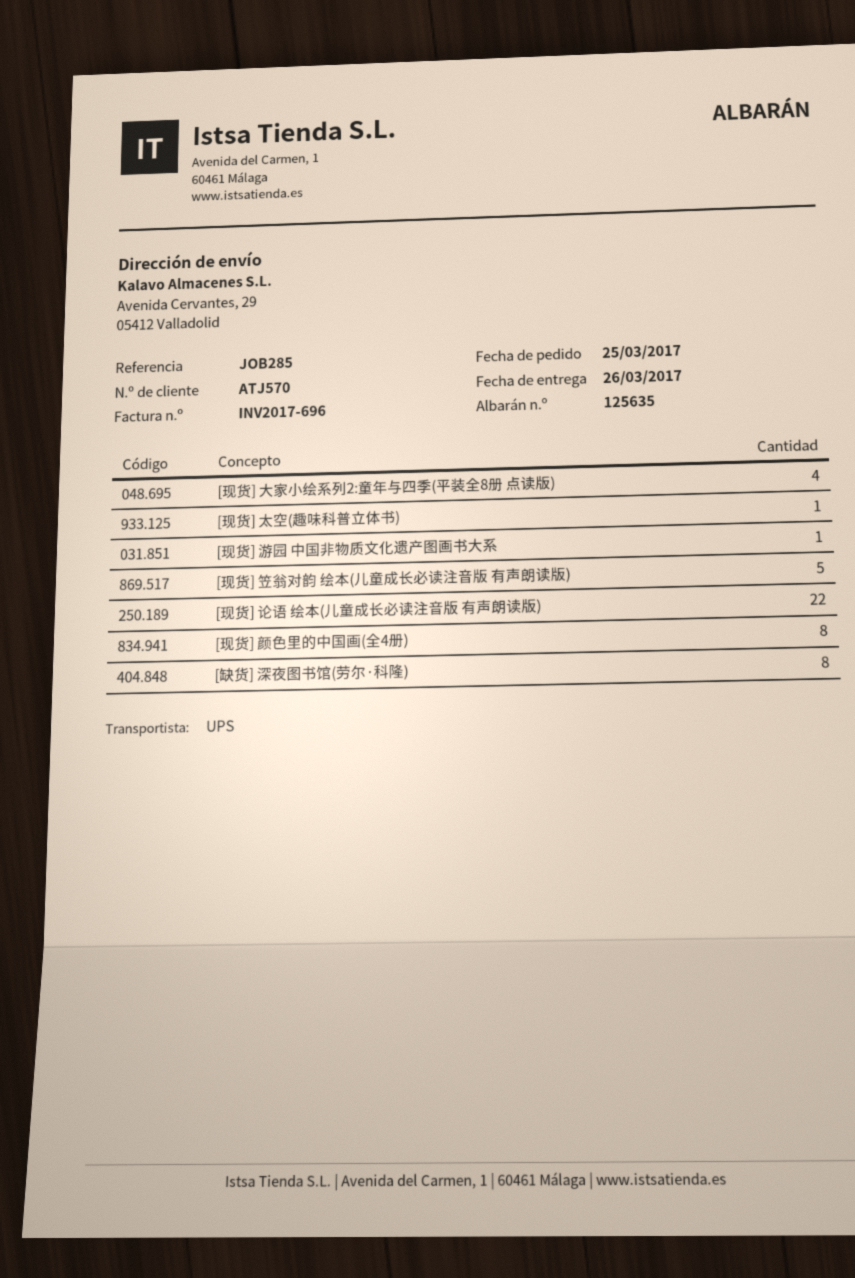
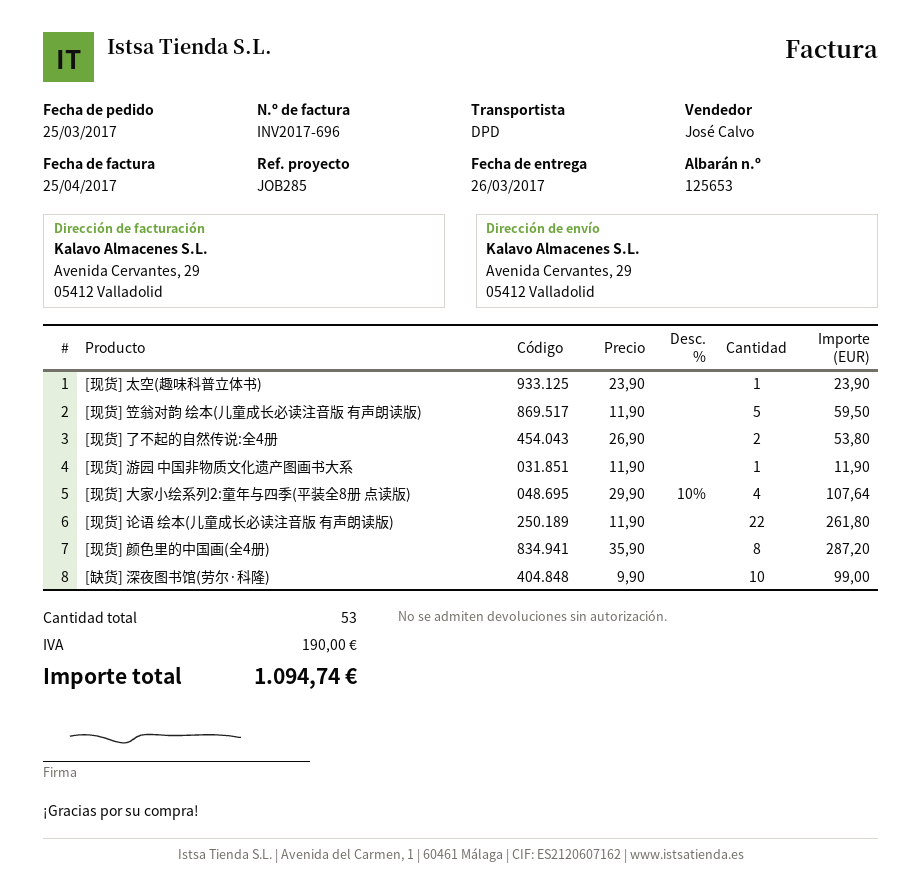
delivery note number: 125635 -> 125653
shipping method: UPS -> DPD
[缺货] 深夜图书馆(劳尔·科隆): 8 -> 10
[现货] 了不起的自然传说:全4册: none -> 2

